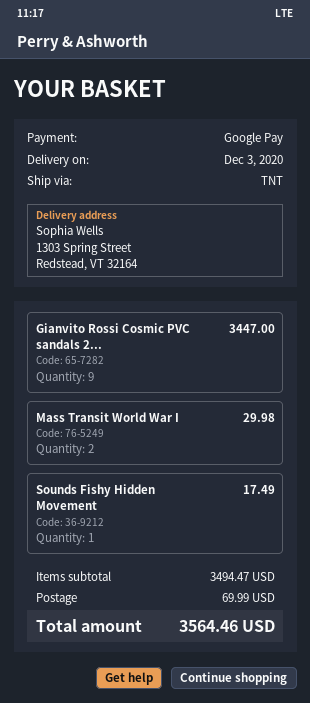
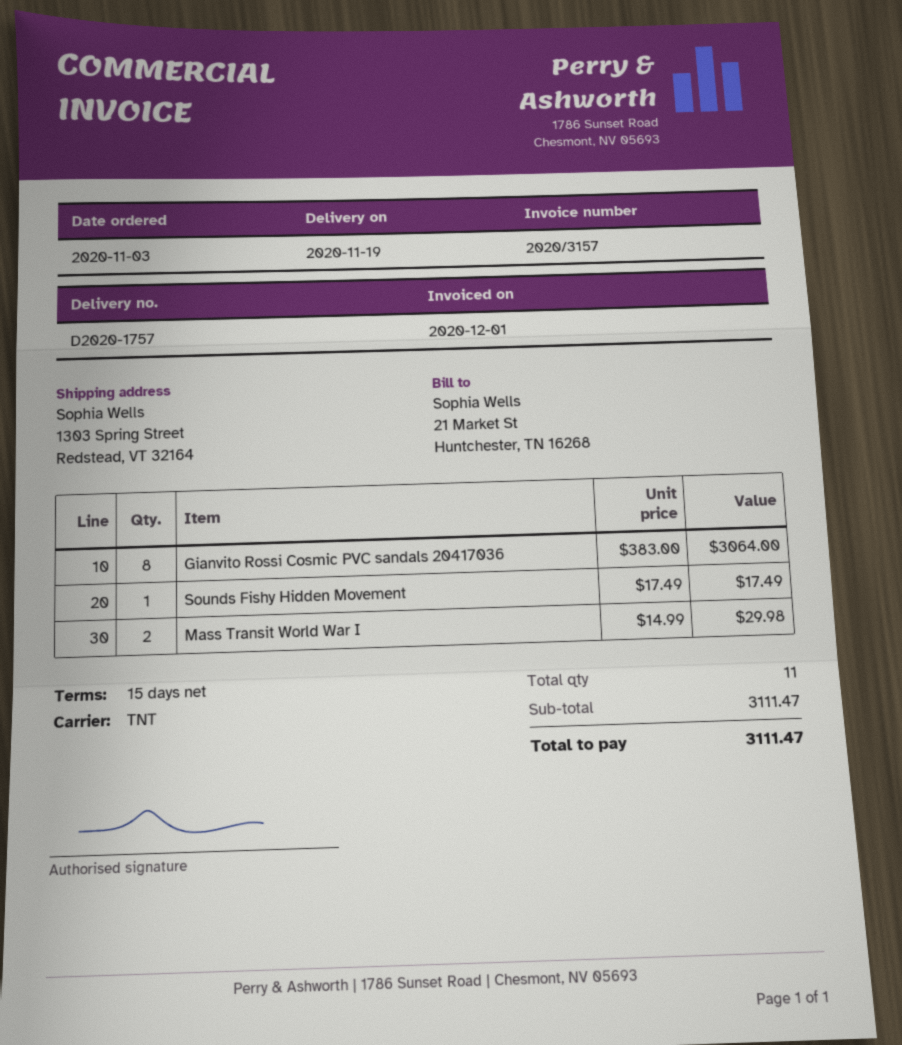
delivery date: 2020-12-03 -> 2020-11-19
Gianvito Rossi Cosmic PVC sandals 2...: 9 for 3447.00 -> 8 for 3064.00
subtotal: 3494.47 -> 3111.47
shipping: 69.99 -> none
total: 3564.46 -> 3111.47

